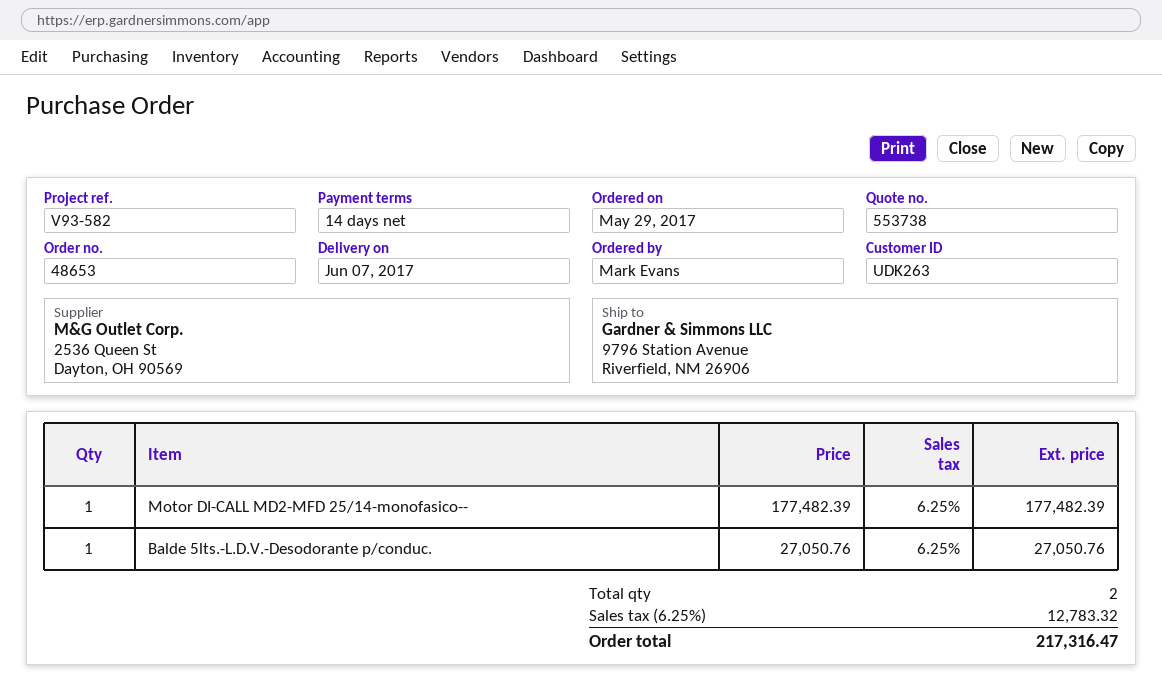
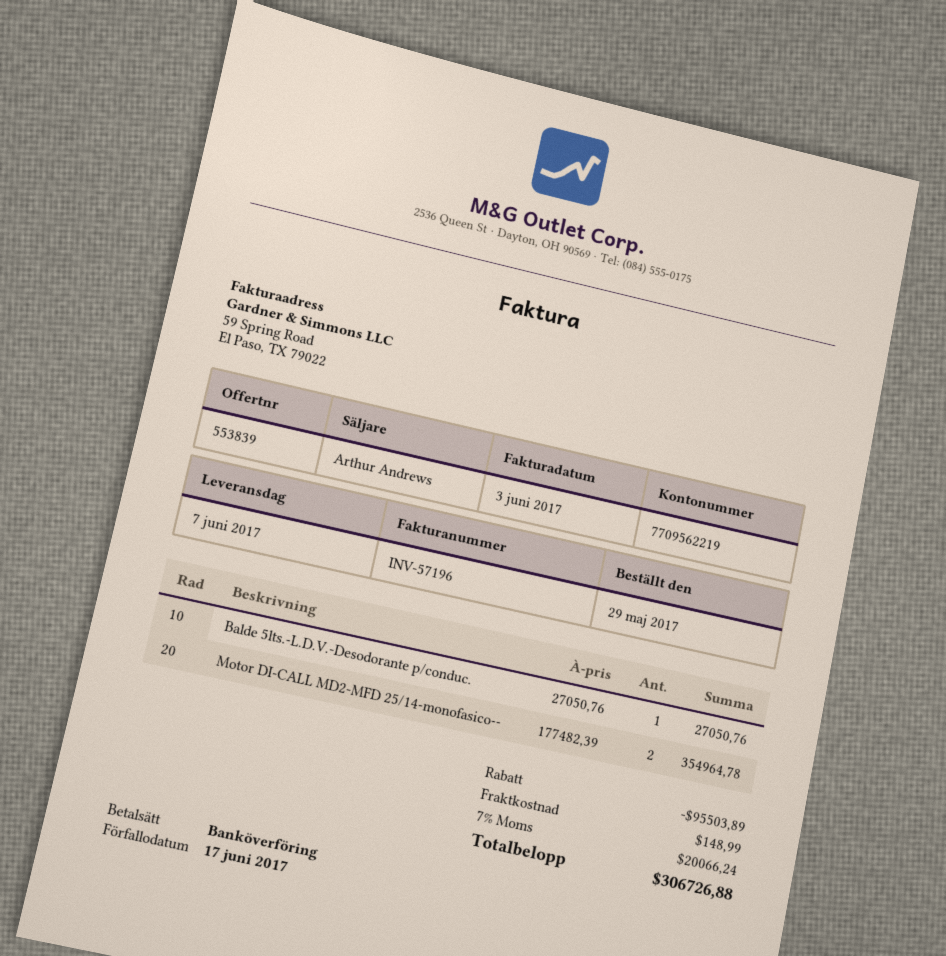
quote number: 553738 -> 553839
Motor DI-CALL MD2-MFD 25/14-monofasico--: 1 x 177482.39 = 177482.39 -> 2 x 177482.39 = 354964.78
discount: none -> 95503.89
shipping: none -> 148.99
tax: 6.25% = 12783.32 -> 7% = 20066.24
total: 217316.47 -> 306726.88

